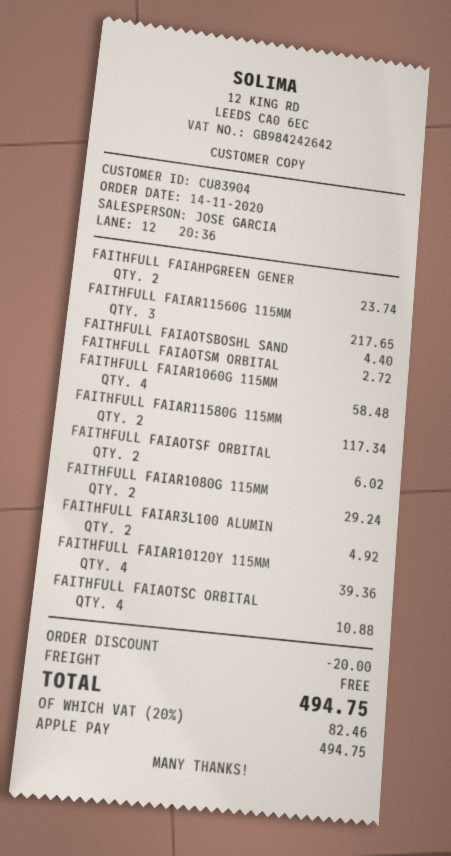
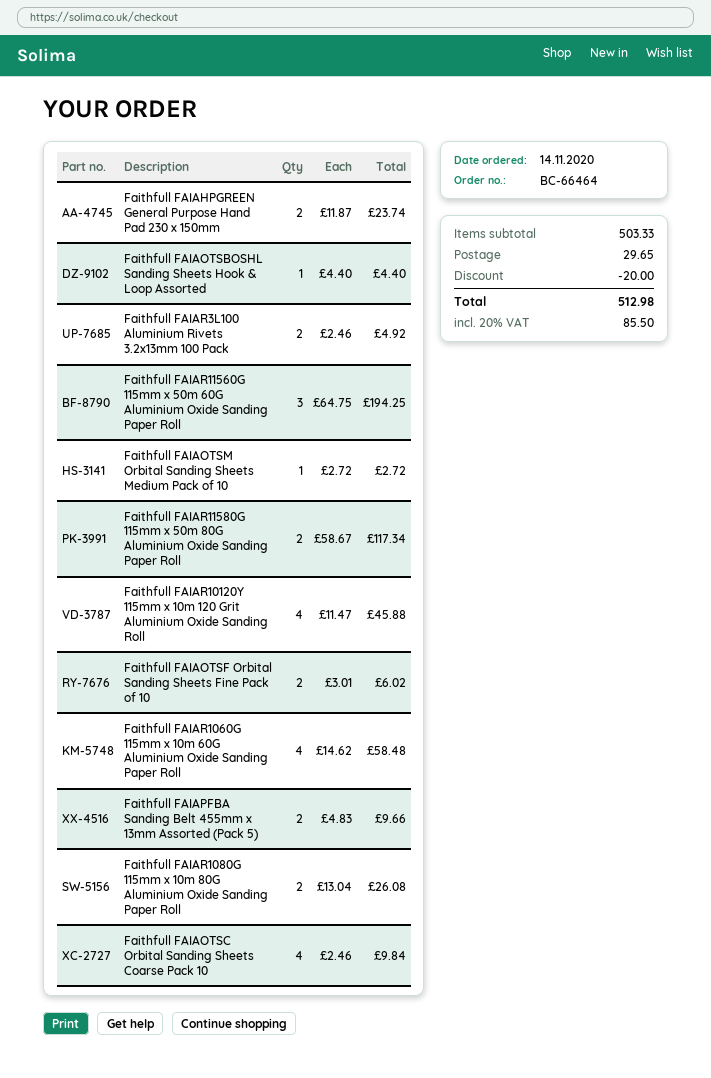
FAITHFULL FAIAR11560G 115MM: 3 for 217.65 -> 3 for 194.25
FAITHFULL FAIAR1080G 115MM: 2 for 29.24 -> 2 for 26.08
FAITHFULL FAIAR10120Y 115MM: 4 for 39.36 -> 4 for 45.88
FAITHFULL FAIAOTSC ORBITAL: 4 for 10.88 -> 4 for 9.84
Faithfull FAIAPFBA Sanding Belt 455mm x 13mm Assorted (Pack 5): none -> 2 for 9.66
shipping: 0.00 -> 29.65
tax: 20% = 82.46 -> 20% = 85.50
total: 494.75 -> 512.98

